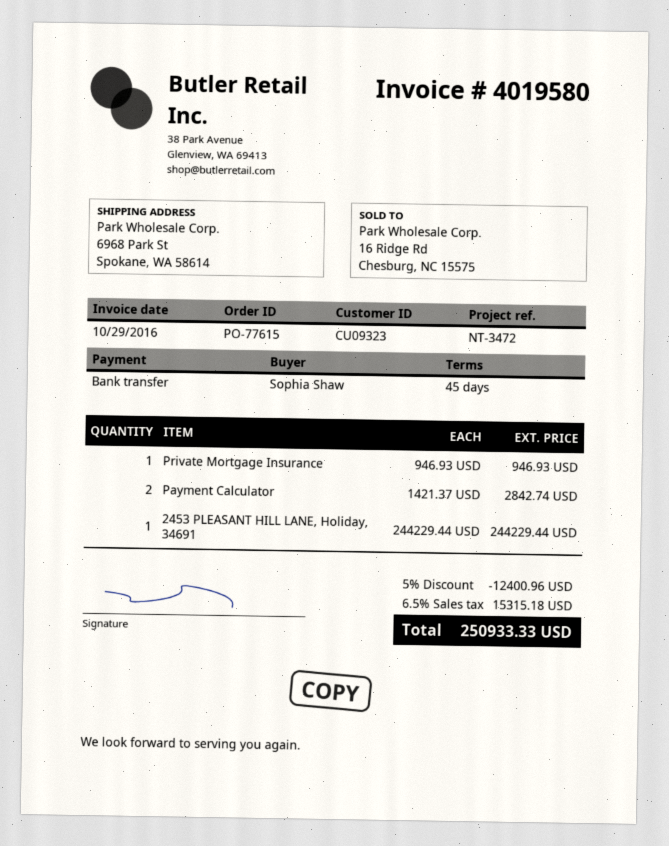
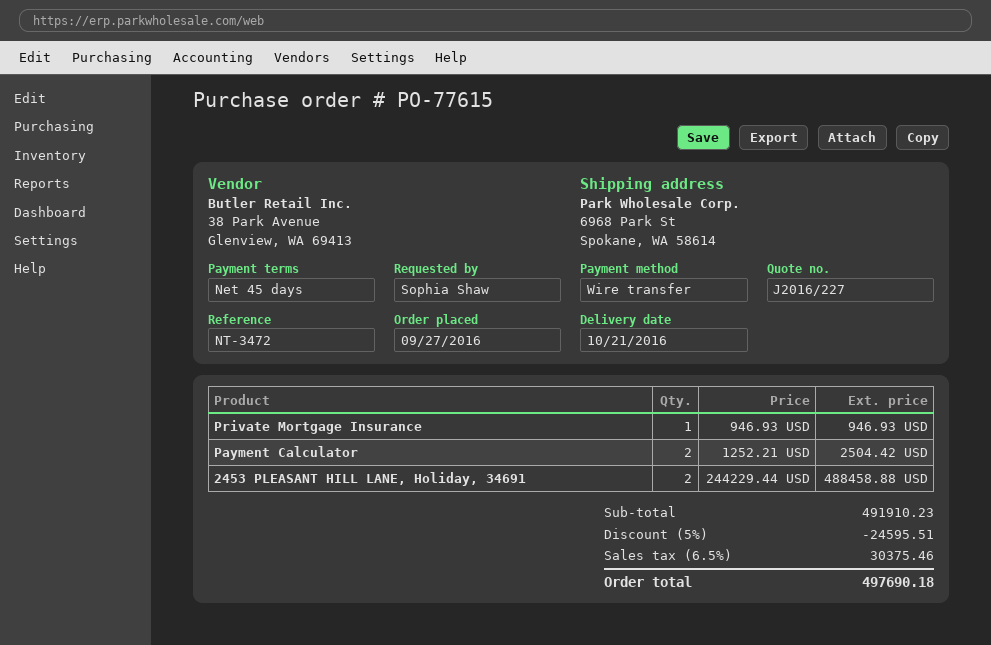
Payment Calculator: 2 x 1421.37 = 2842.74 -> 2 x 1252.21 = 2504.42
2453 PLEASANT HILL LANE, Holiday, 34691: 1 x 244229.44 = 244229.44 -> 2 x 244229.44 = 488458.88
discount: 5% = 12400.96 -> 5% = 24595.51
tax: 6.5% = 15315.18 -> 6.5% = 30375.46
total: 250933.33 -> 497690.18

